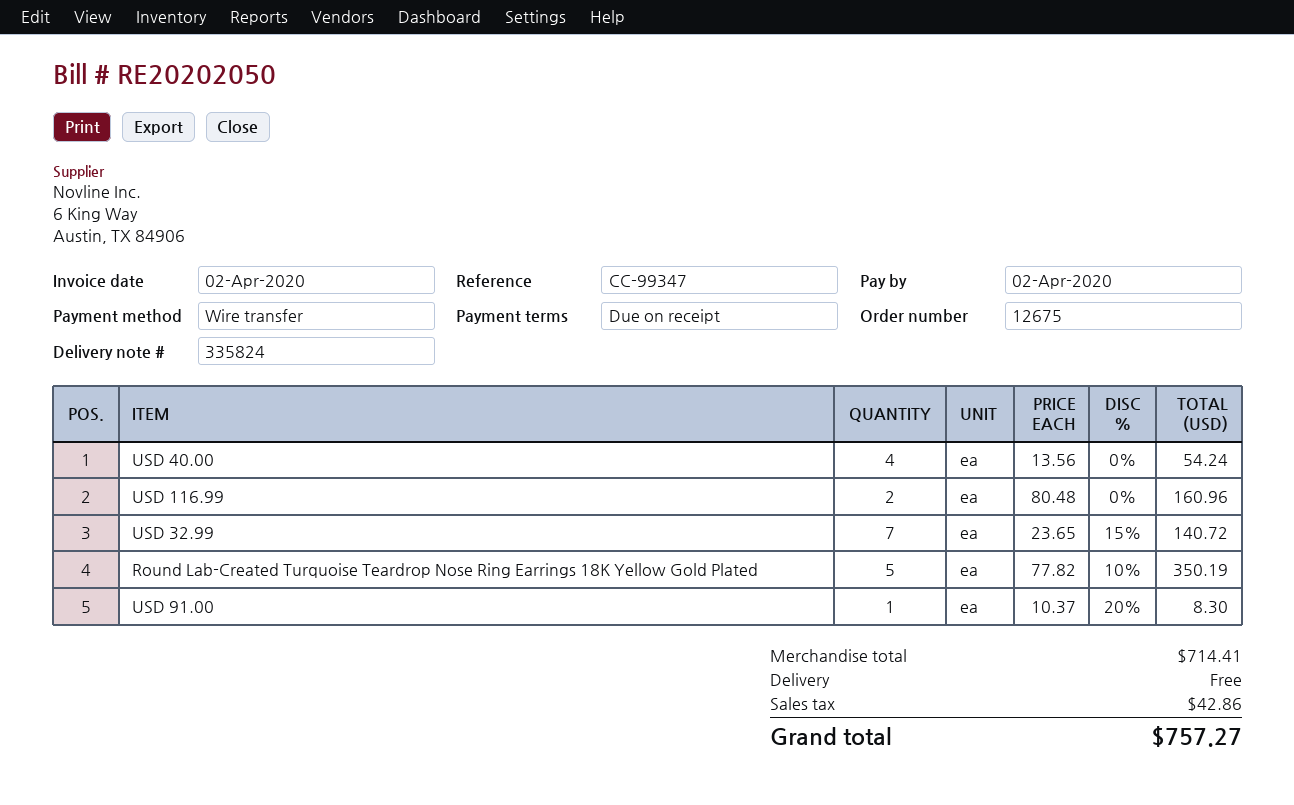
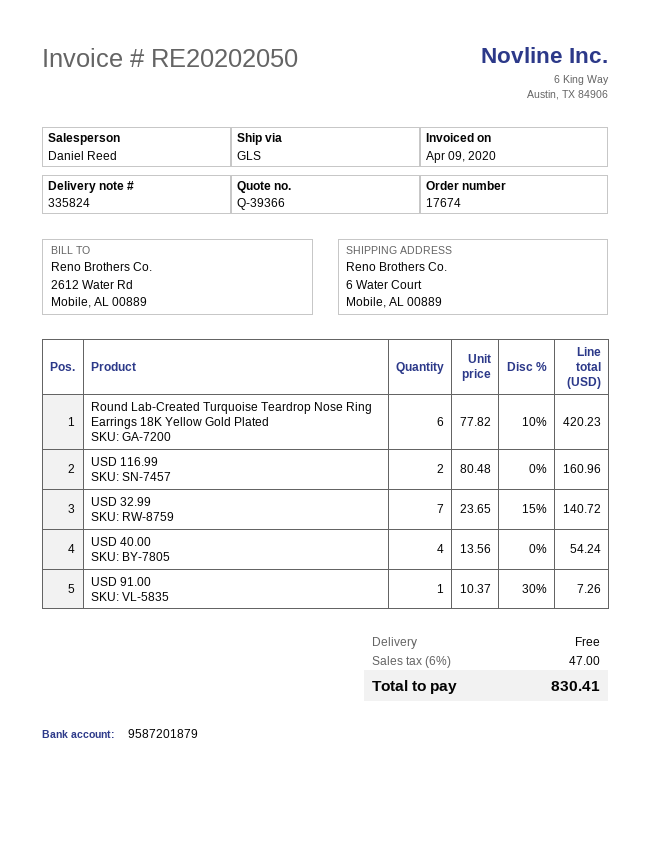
order number: 12675 -> 17674
invoice date: 2020-04-02 -> 2020-04-09
Round Lab-Created Turquoise Teardrop Nose Ring Earrings 18K Yellow Gold Plated: 5 x 77.82 - 10% = 350.19 -> 6 x 77.82 - 10% = 420.23
USD 91.00: 1 x 10.37 - 20% = 8.30 -> 1 x 10.37 - 30% = 7.26
tax: 42.86 -> 47.00
total: 757.27 -> 830.41

